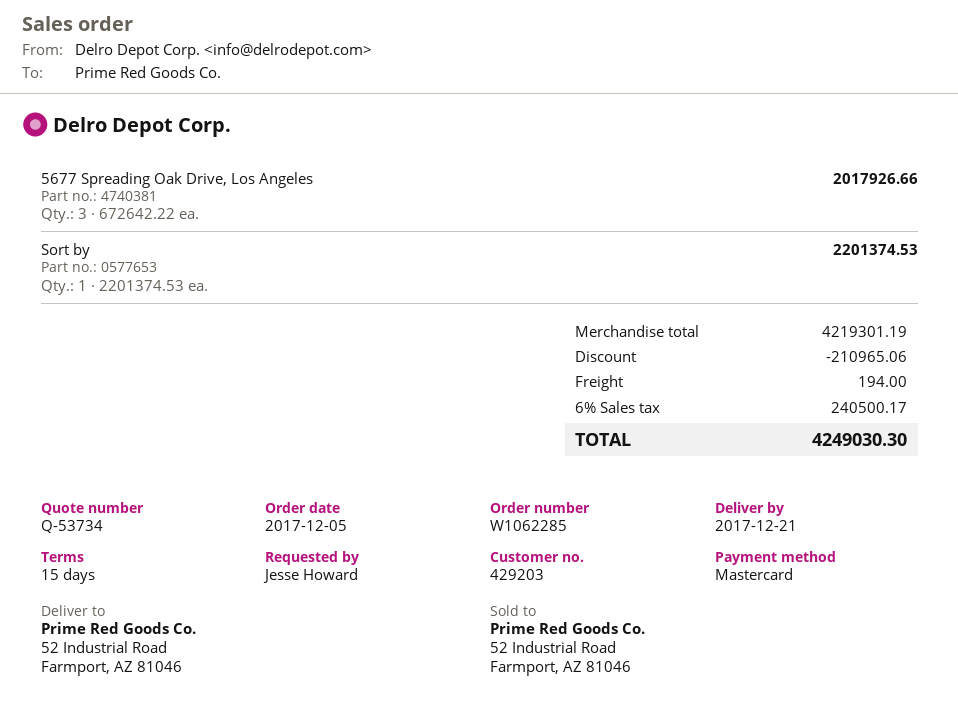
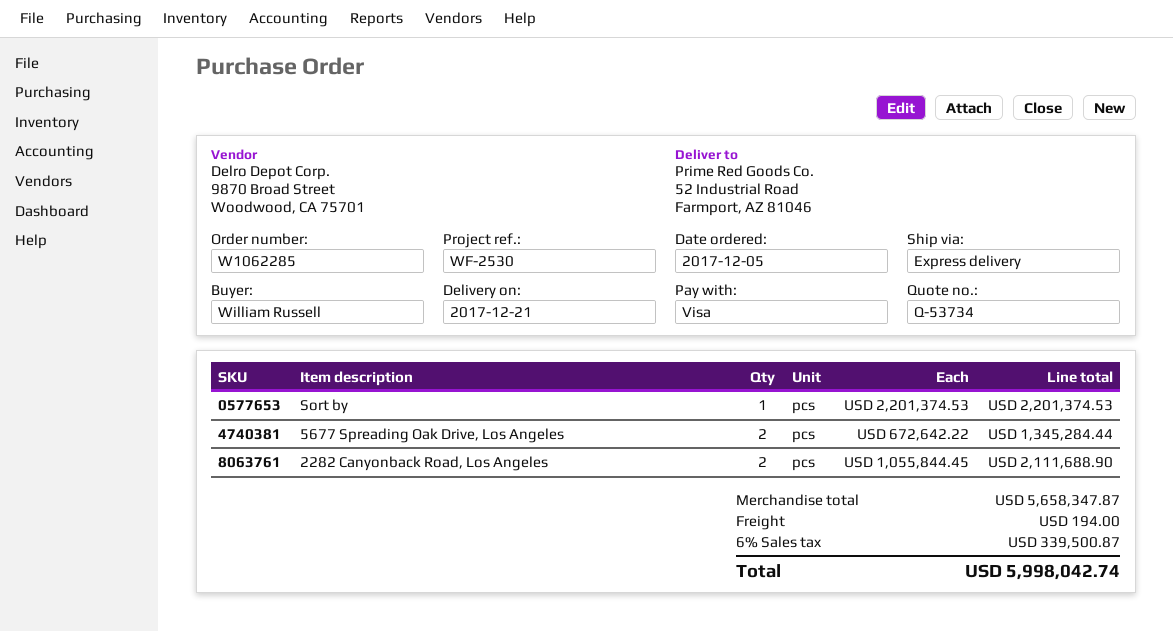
ordered by: Jesse Howard -> William Russell
payment method: Mastercard -> Visa
5677 Spreading Oak Drive, Los Angeles: 3 x 672642.22 = 2017926.66 -> 2 x 672642.22 = 1345284.44
2282 Canyonback Road, Los Angeles: none -> 2 x 1055844.45 = 2111688.90
subtotal: 4219301.19 -> 5658347.87
discount: 210965.06 -> none
tax: 6% = 240500.17 -> 6% = 339500.87
total: 4249030.30 -> 5998042.74

